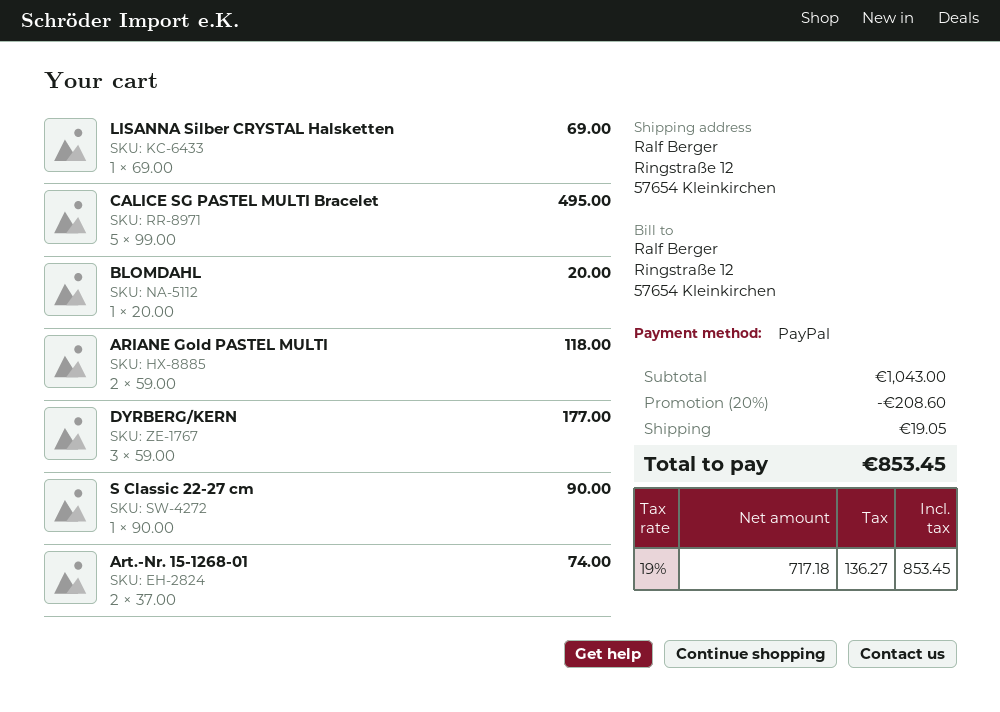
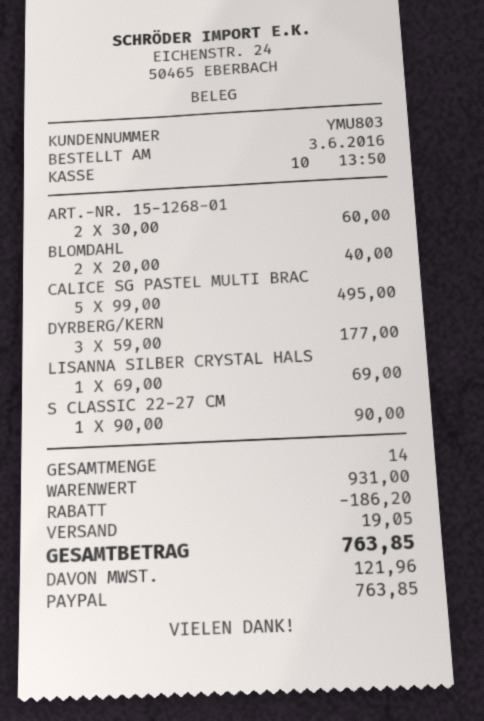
BLOMDAHL: 1 x 20.00 = 20.00 -> 2 x 20.00 = 40.00
ARIANE Gold PASTEL MULTI: 2 x 59.00 = 118.00 -> none
Art.-Nr. 15-1268-01: 2 x 37.00 = 74.00 -> 2 x 30.00 = 60.00
subtotal: 1043.00 -> 931.00
discount: 208.60 -> 186.20
tax: 136.27 -> 121.96
total: 853.45 -> 763.85

